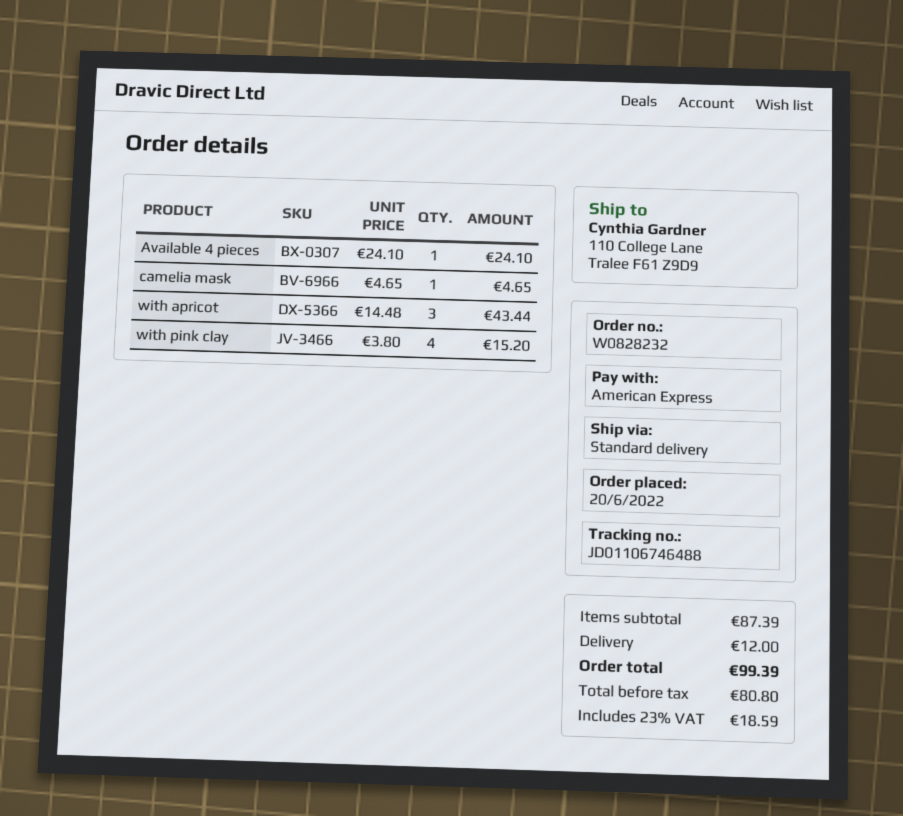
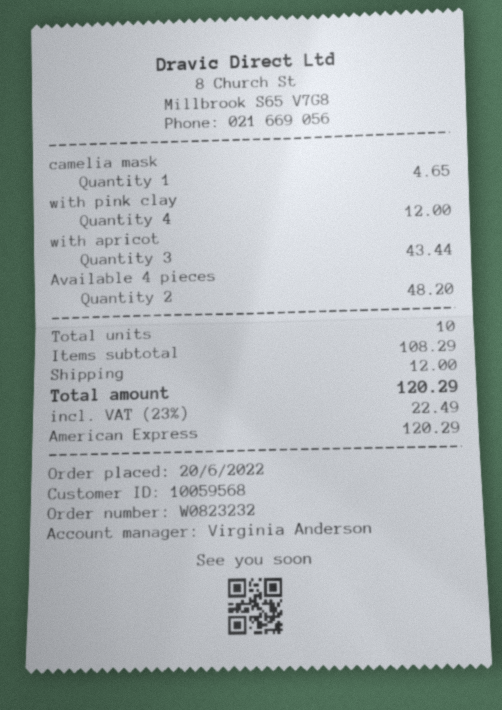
order number: W0828232 -> W0823232
Available 4 pieces: 1 for 24.10 -> 2 for 48.20
with pink clay: 4 for 15.20 -> 4 for 12.00
subtotal: 87.39 -> 108.29
tax: 23% = 18.59 -> 23% = 22.49
total: 99.39 -> 120.29

